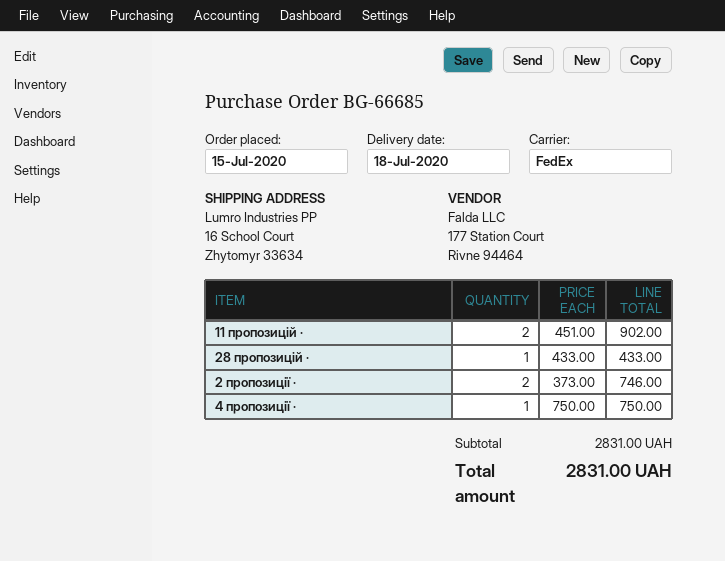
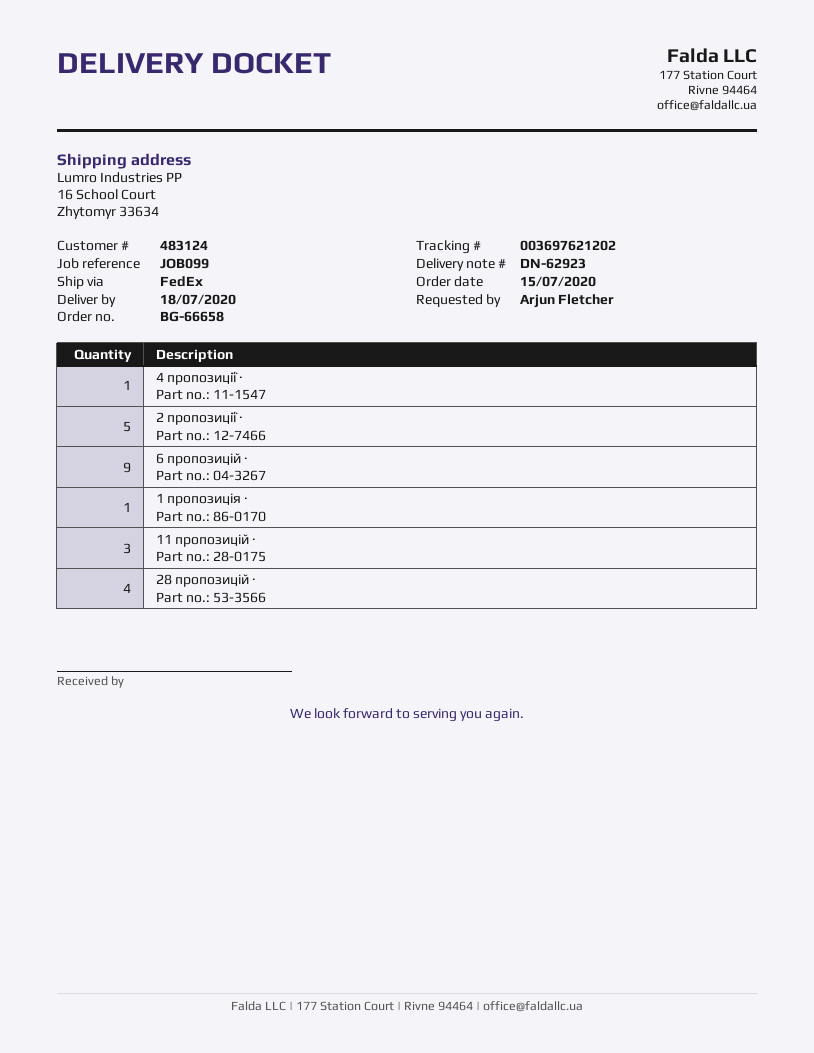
order number: BG-66685 -> BG-66658
11 пропозицій ·: 2 -> 3
28 пропозицій ·: 1 -> 4
2 пропозиції ·: 2 -> 5
6 пропозицій ·: none -> 9
1 пропозиція ·: none -> 1

